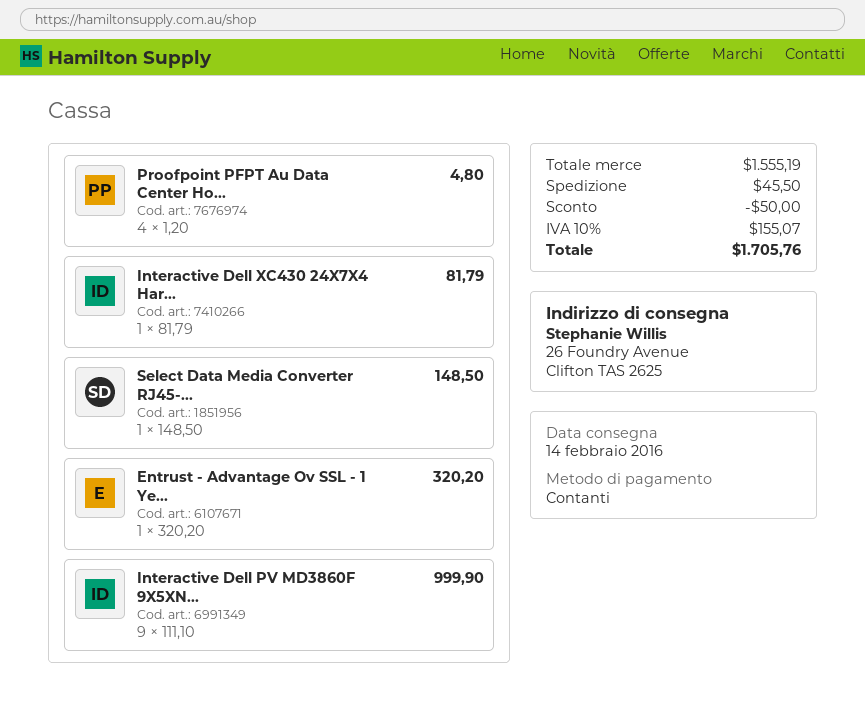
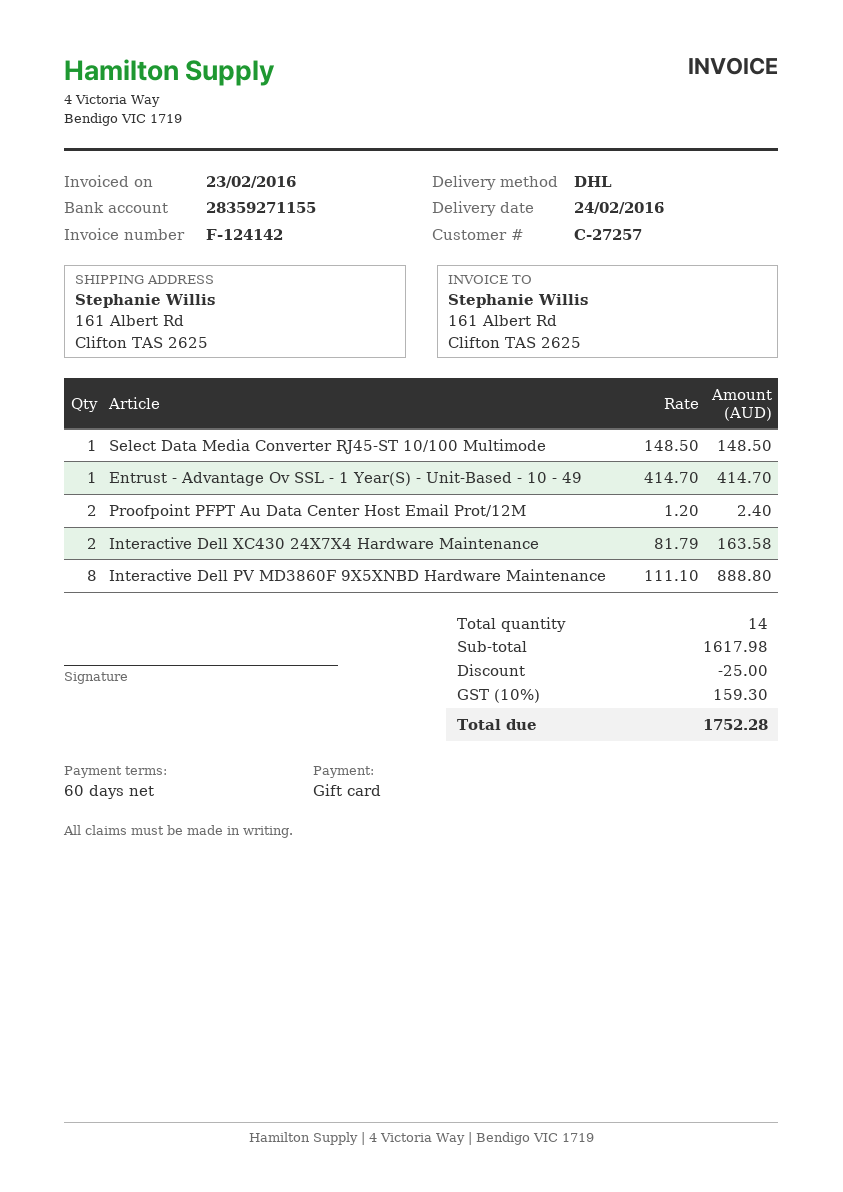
delivery date: 2016-02-14 -> 2016-02-24
payment method: cash -> gift card
ship to: 26 Foundry Avenue, Clifton TAS 2625 -> 161 Albert Rd, Clifton TAS 2625
Proofpoint PFPT Au Data Center Ho...: 4 x 1.20 = 4.80 -> 2 x 1.20 = 2.40
Interactive Dell XC430 24X7X4 Har...: 1 x 81.79 = 81.79 -> 2 x 81.79 = 163.58
Entrust - Advantage Ov SSL - 1 Ye...: 1 x 320.20 = 320.20 -> 1 x 414.70 = 414.70
Interactive Dell PV MD3860F 9X5XN...: 9 x 111.10 = 999.90 -> 8 x 111.10 = 888.80
subtotal: 1555.19 -> 1617.98
discount: 50.00 -> 25.00
shipping: 45.50 -> none
tax: 10% = 155.07 -> 10% = 159.30
total: 1705.76 -> 1752.28

